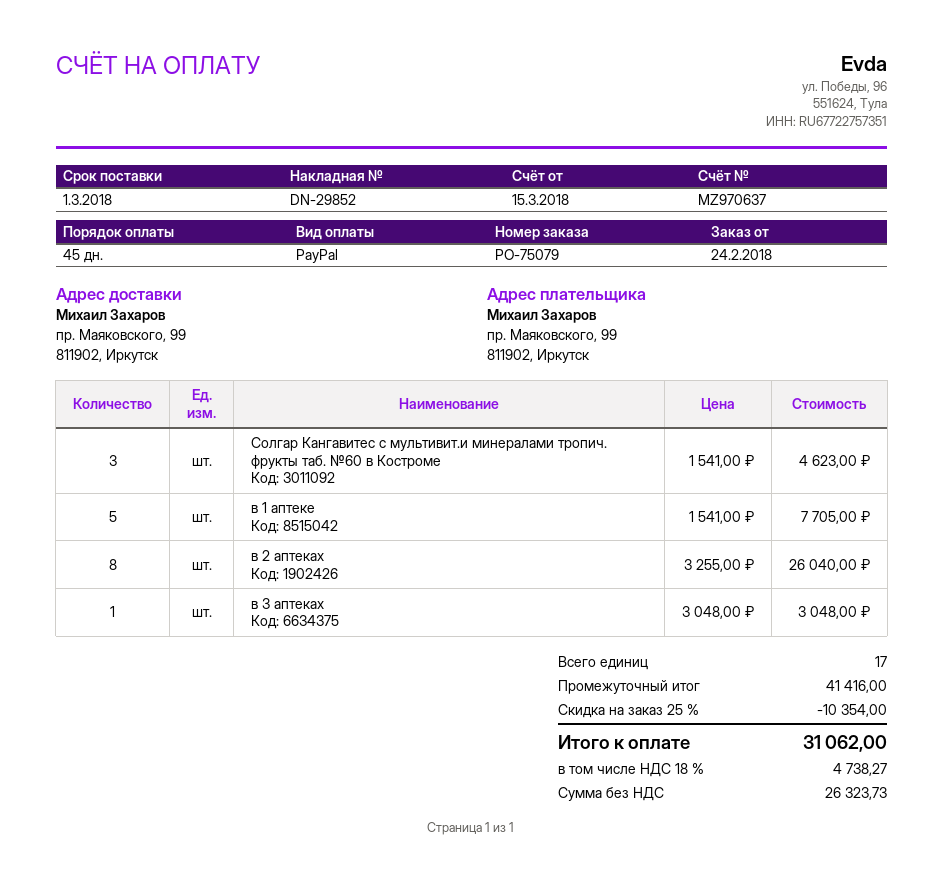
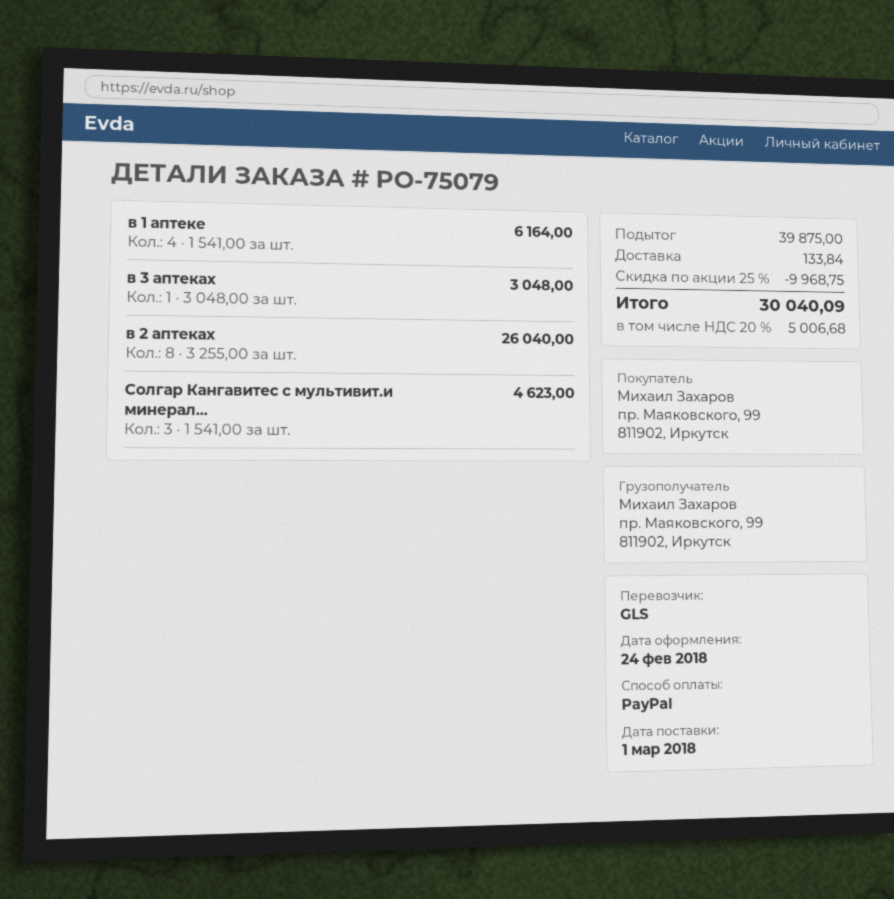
в 1 аптеке: 5 x 1541.00 = 7705.00 -> 4 x 1541.00 = 6164.00
subtotal: 41416.00 -> 39875.00
discount: 25% = 10354.00 -> 25% = 9968.75
shipping: none -> 133.84
tax: 18% = 4738.27 -> 20% = 5006.68
total: 31062.00 -> 30040.09

